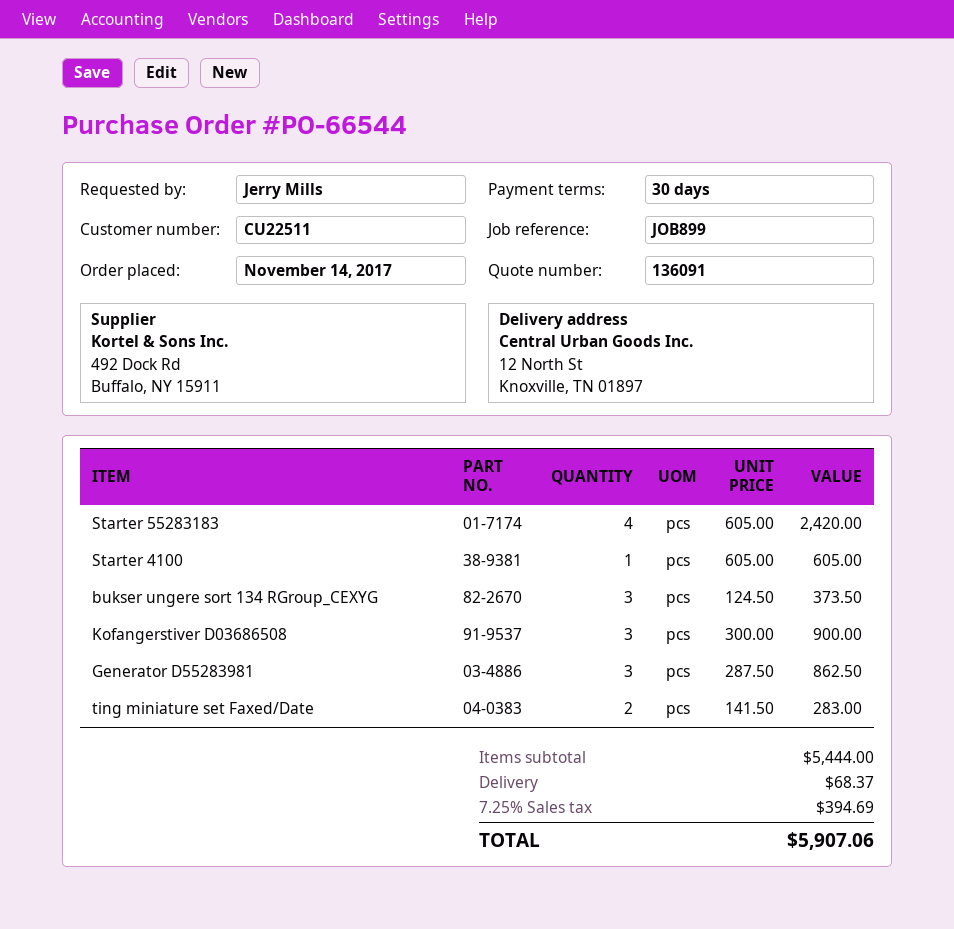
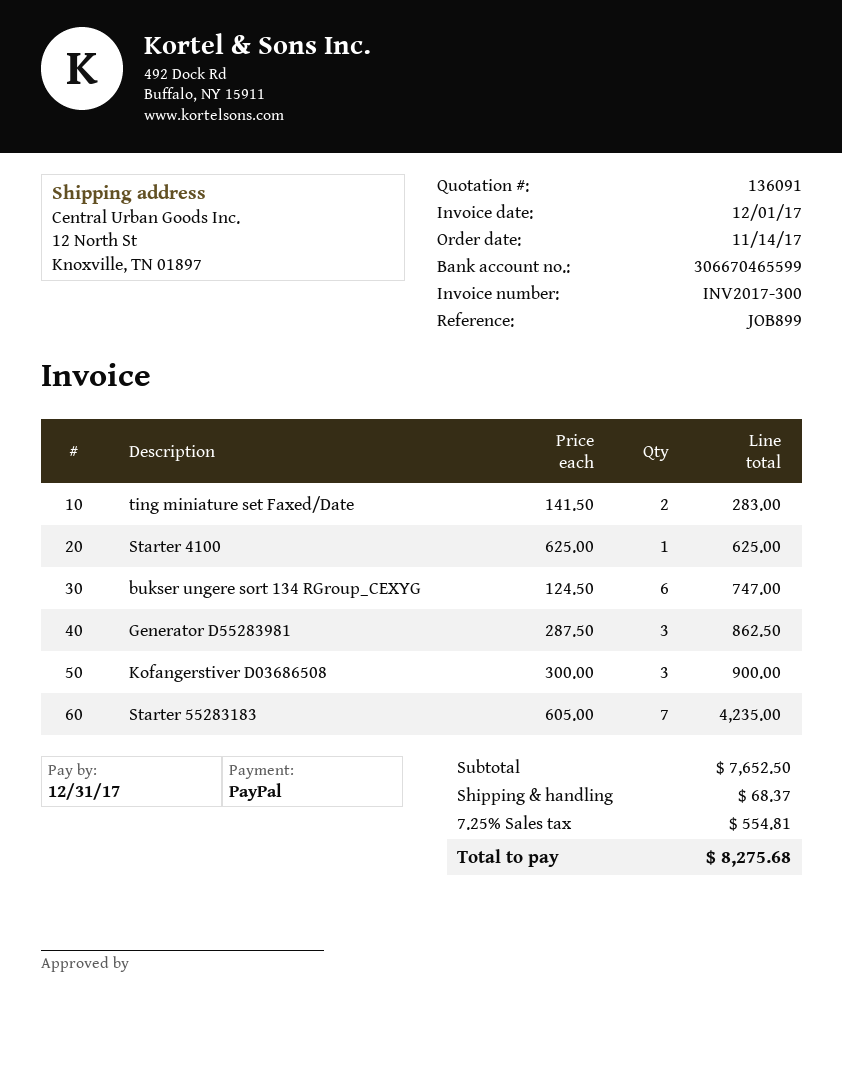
Starter 55283183: 4 x 605.00 = 2420.00 -> 7 x 605.00 = 4235.00
Starter 4100: 1 x 605.00 = 605.00 -> 1 x 625.00 = 625.00
bukser ungere sort 134 RGroup_CEXYG: 3 x 124.50 = 373.50 -> 6 x 124.50 = 747.00
subtotal: 5444.00 -> 7652.50
tax: 7.25% = 394.69 -> 7.25% = 554.81
total: 5907.06 -> 8275.68

